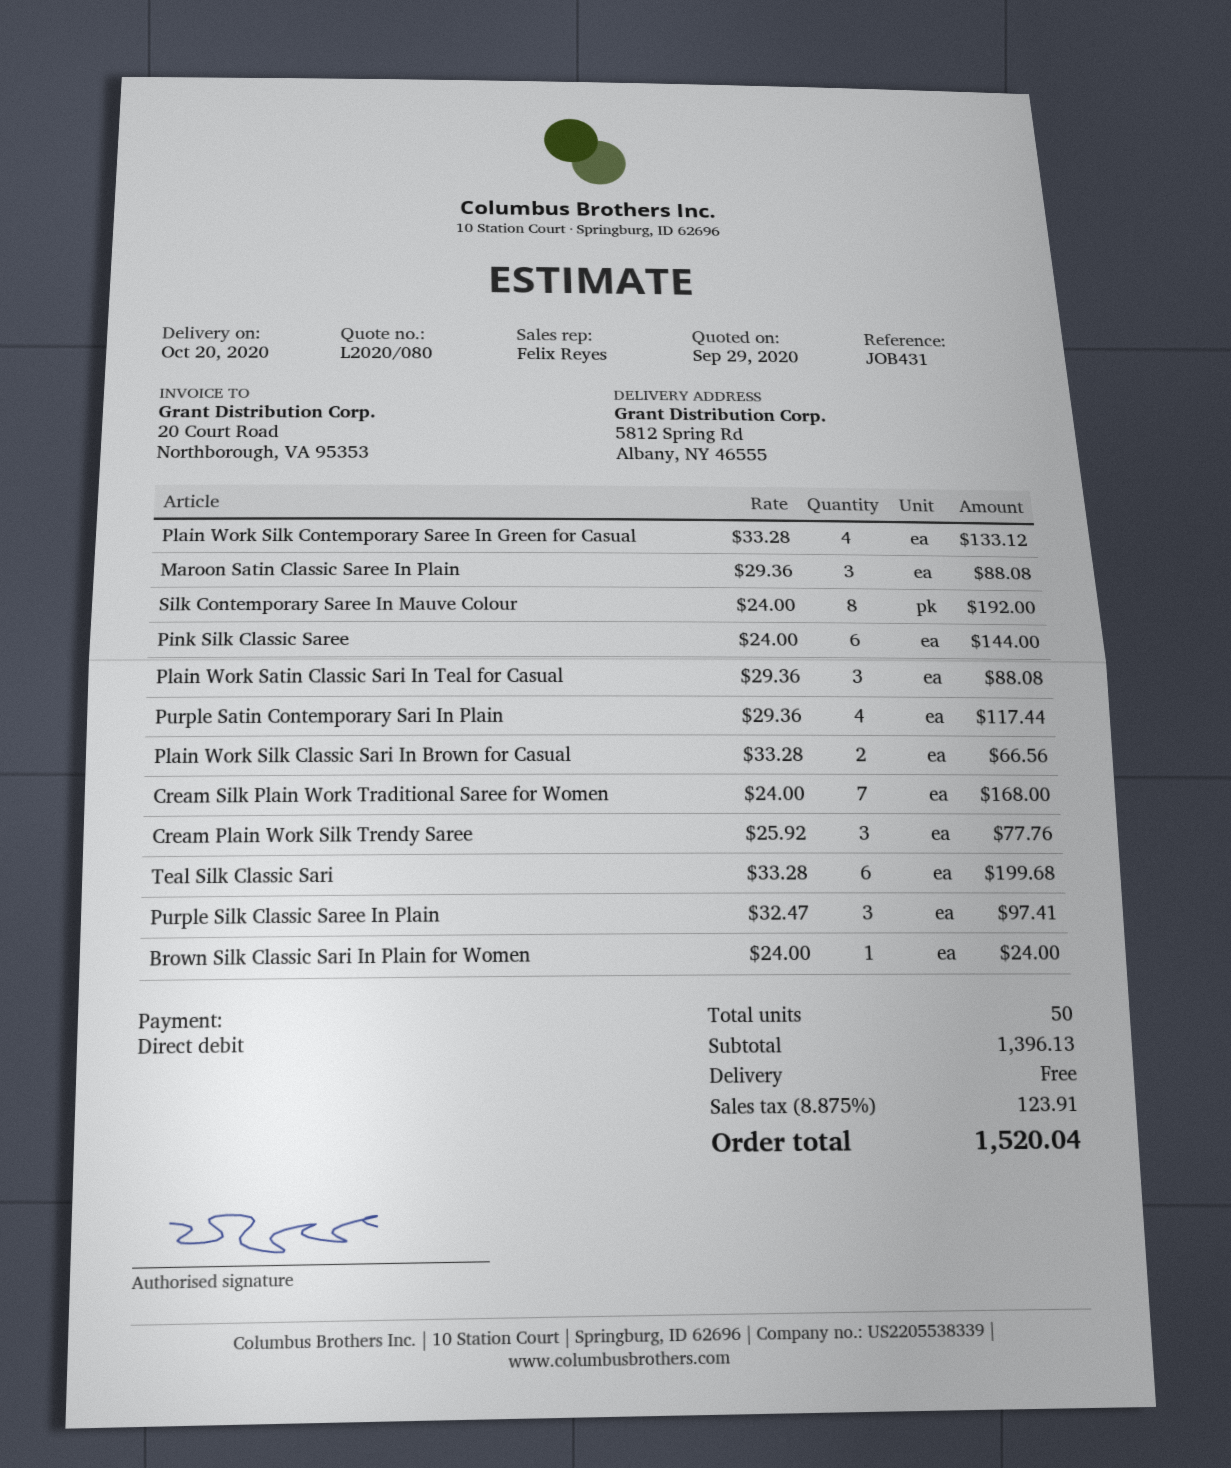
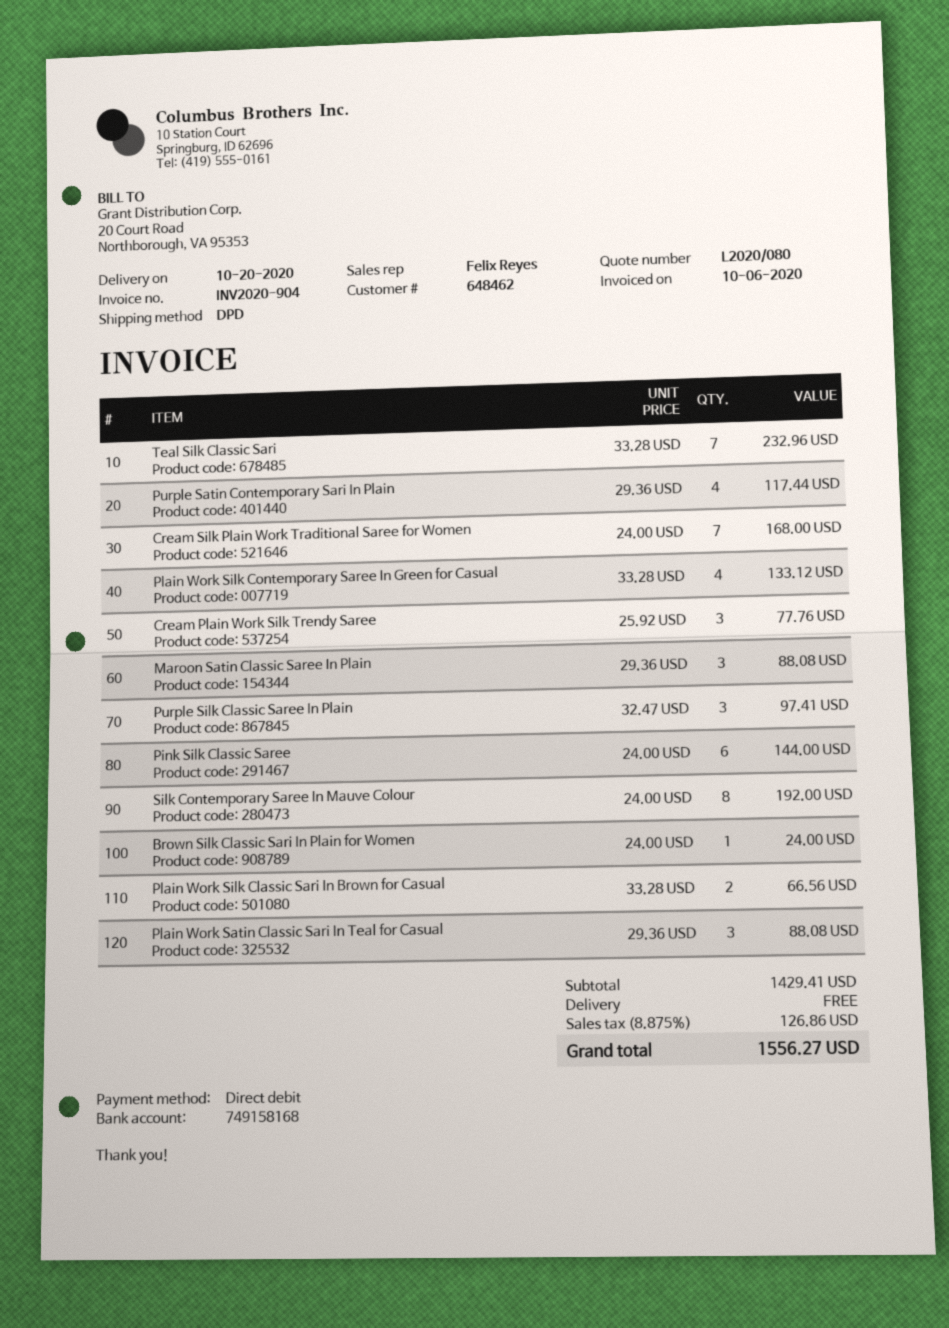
Teal Silk Classic Sari: 6 x 33.28 = 199.68 -> 7 x 33.28 = 232.96
subtotal: 1396.13 -> 1429.41
tax: 8.875% = 123.91 -> 8.875% = 126.86
total: 1520.04 -> 1556.27

